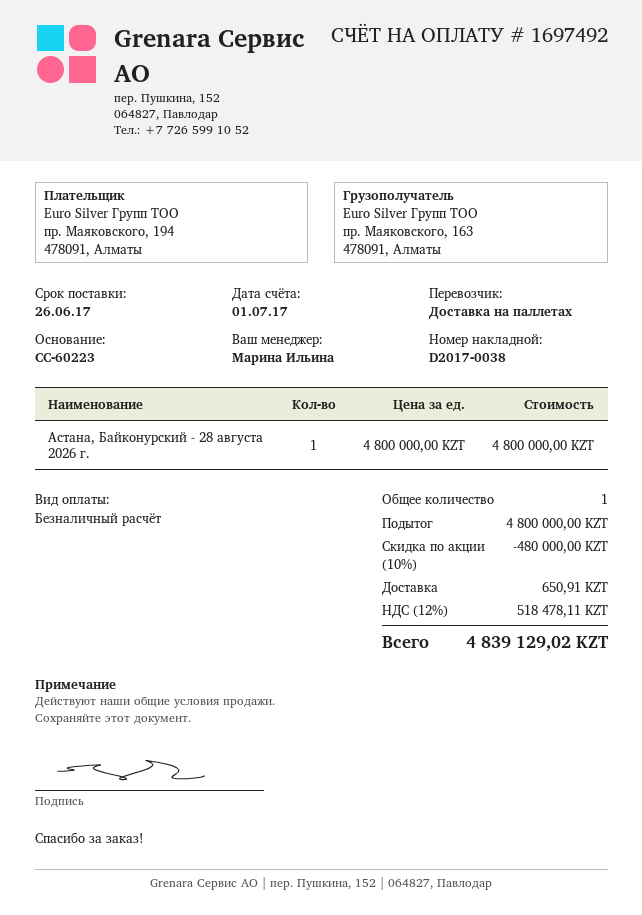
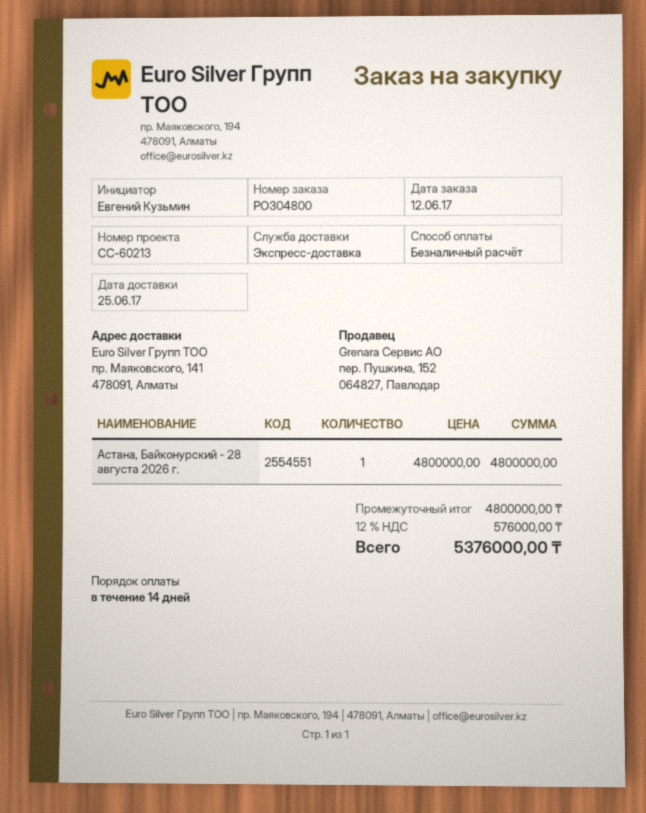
delivery date: 2017-06-26 -> 2017-06-25
reference: CC-60223 -> CC-60213
shipping method: pallet freight -> express
ship to: пр. Маяковского, 163, 478091, Алматы -> пр. Маяковского, 141, 478091, Алматы
discount: 10% = 480000.00 -> none
shipping: 650.91 -> none
tax: 12% = 518478.11 -> 12% = 576000.00
total: 4839129.02 -> 5376000.00

